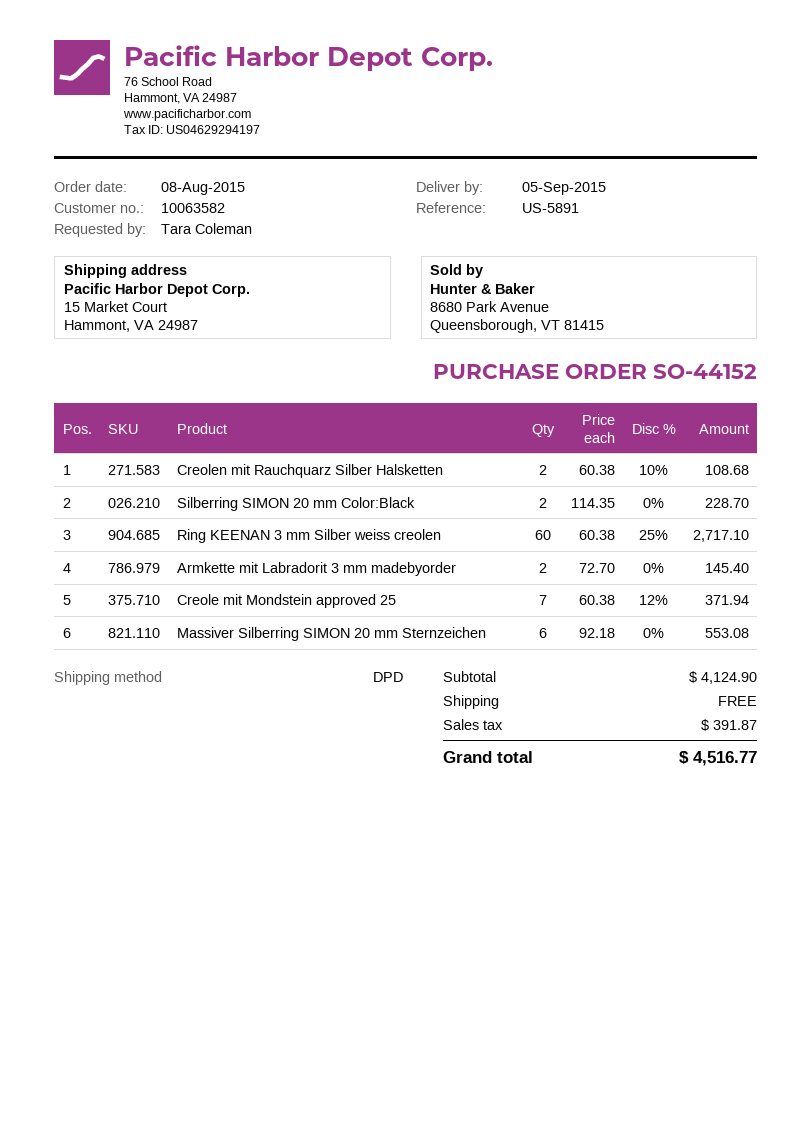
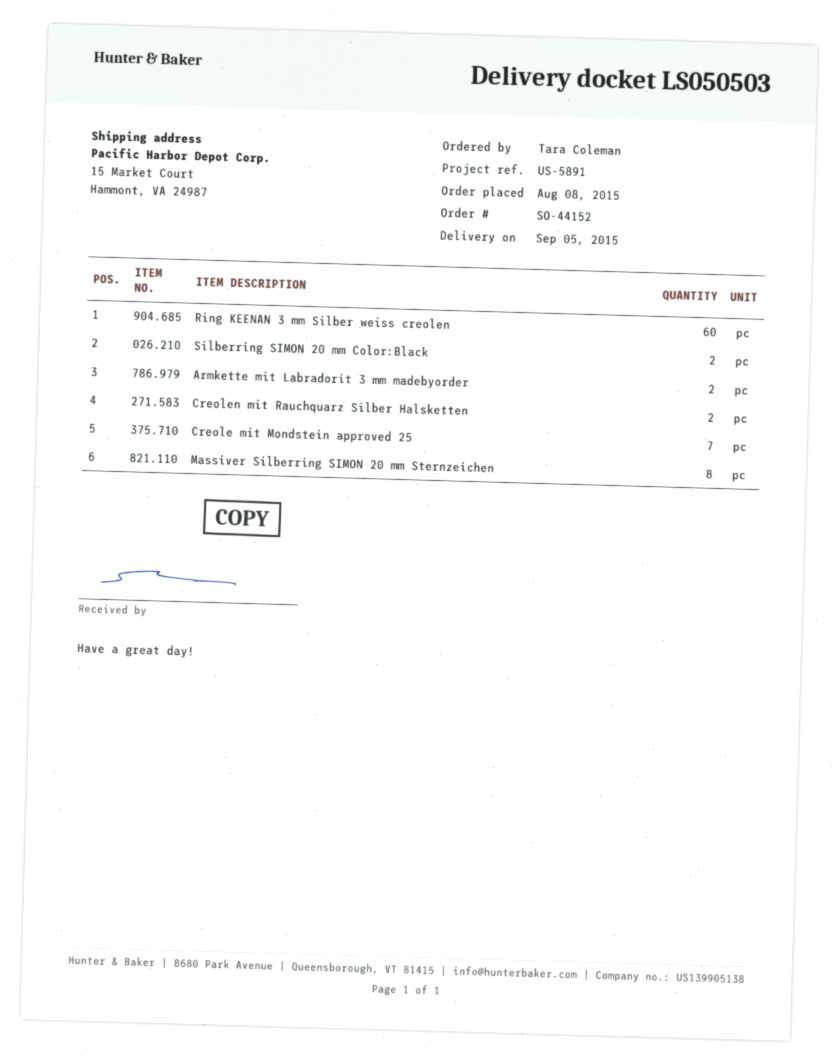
Massiver Silberring SIMON 20 mm Sternzeichen: 6 -> 8

